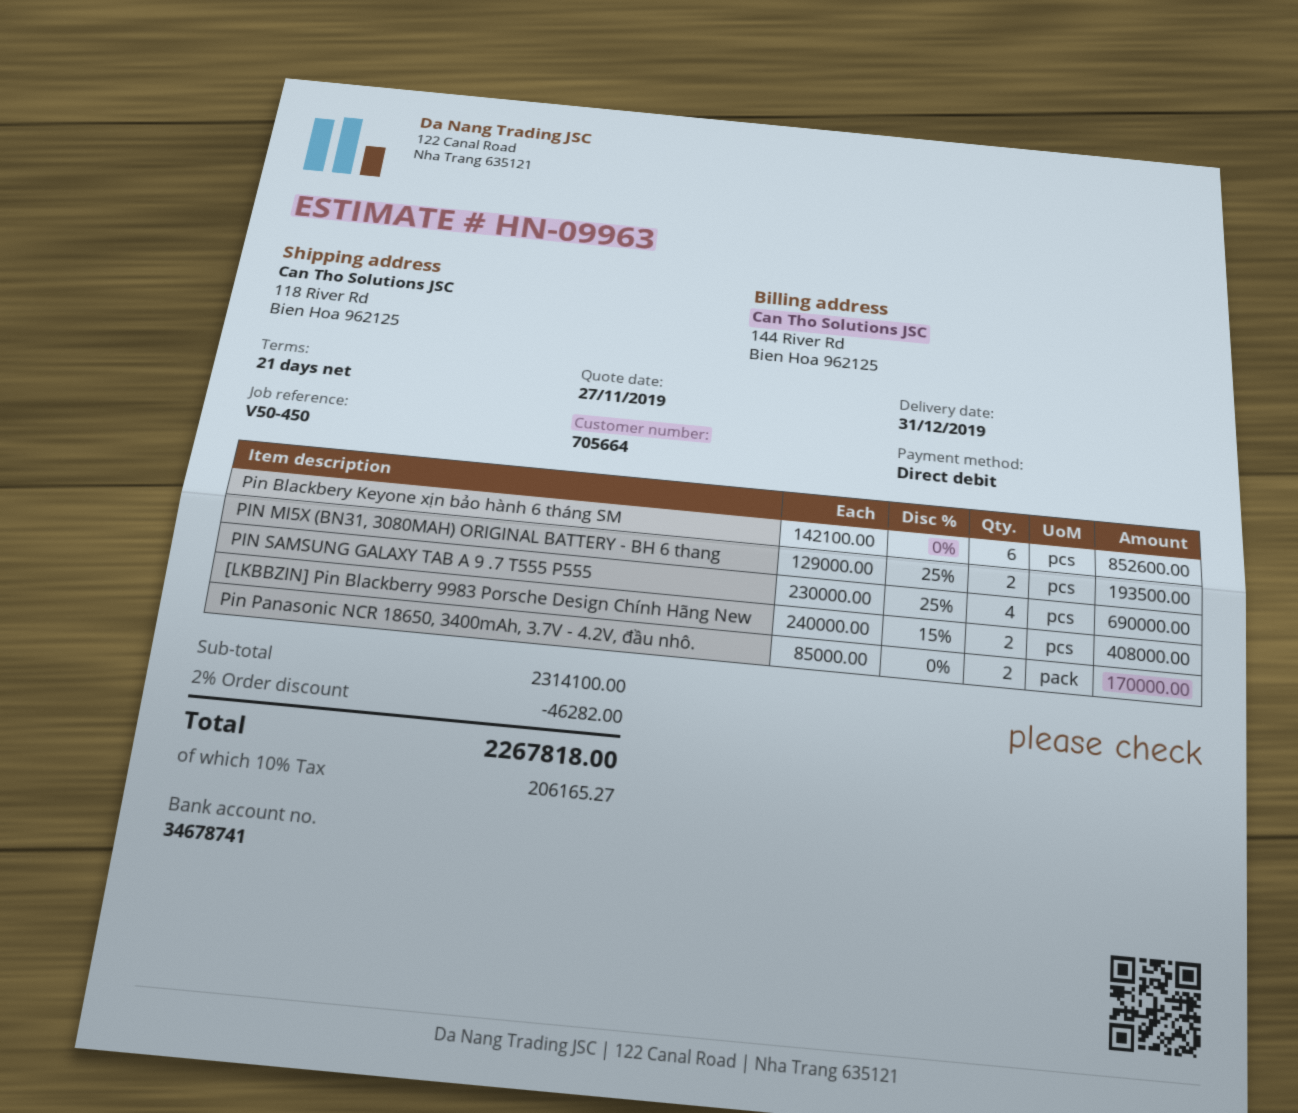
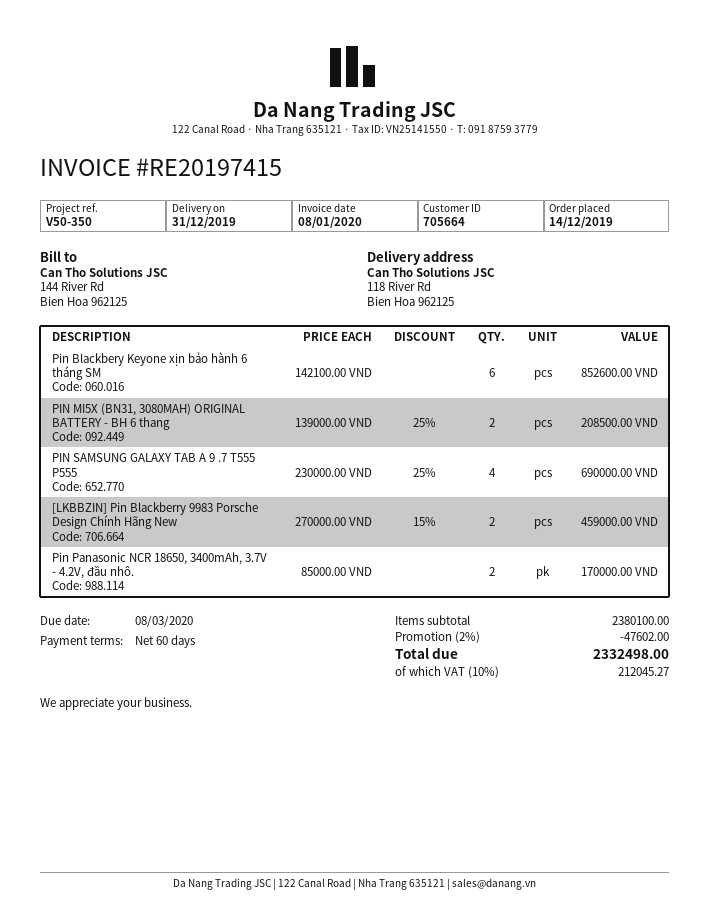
payment terms: 21 days -> 60 days
reference: V50-450 -> V50-350
PIN MI5X (BN31, 3080MAH) ORIGINAL BATTERY - BH 6 thang: 2 x 129000.00 - 25% = 193500.00 -> 2 x 139000.00 - 25% = 208500.00
[LKBBZIN] Pin Blackberry 9983 Porsche Design Chính Hãng New: 2 x 240000.00 - 15% = 408000.00 -> 2 x 270000.00 - 15% = 459000.00
subtotal: 2314100.00 -> 2380100.00
discount: 2% = 46282.00 -> 2% = 47602.00
tax: 10% = 206165.27 -> 10% = 212045.27
total: 2267818.00 -> 2332498.00

